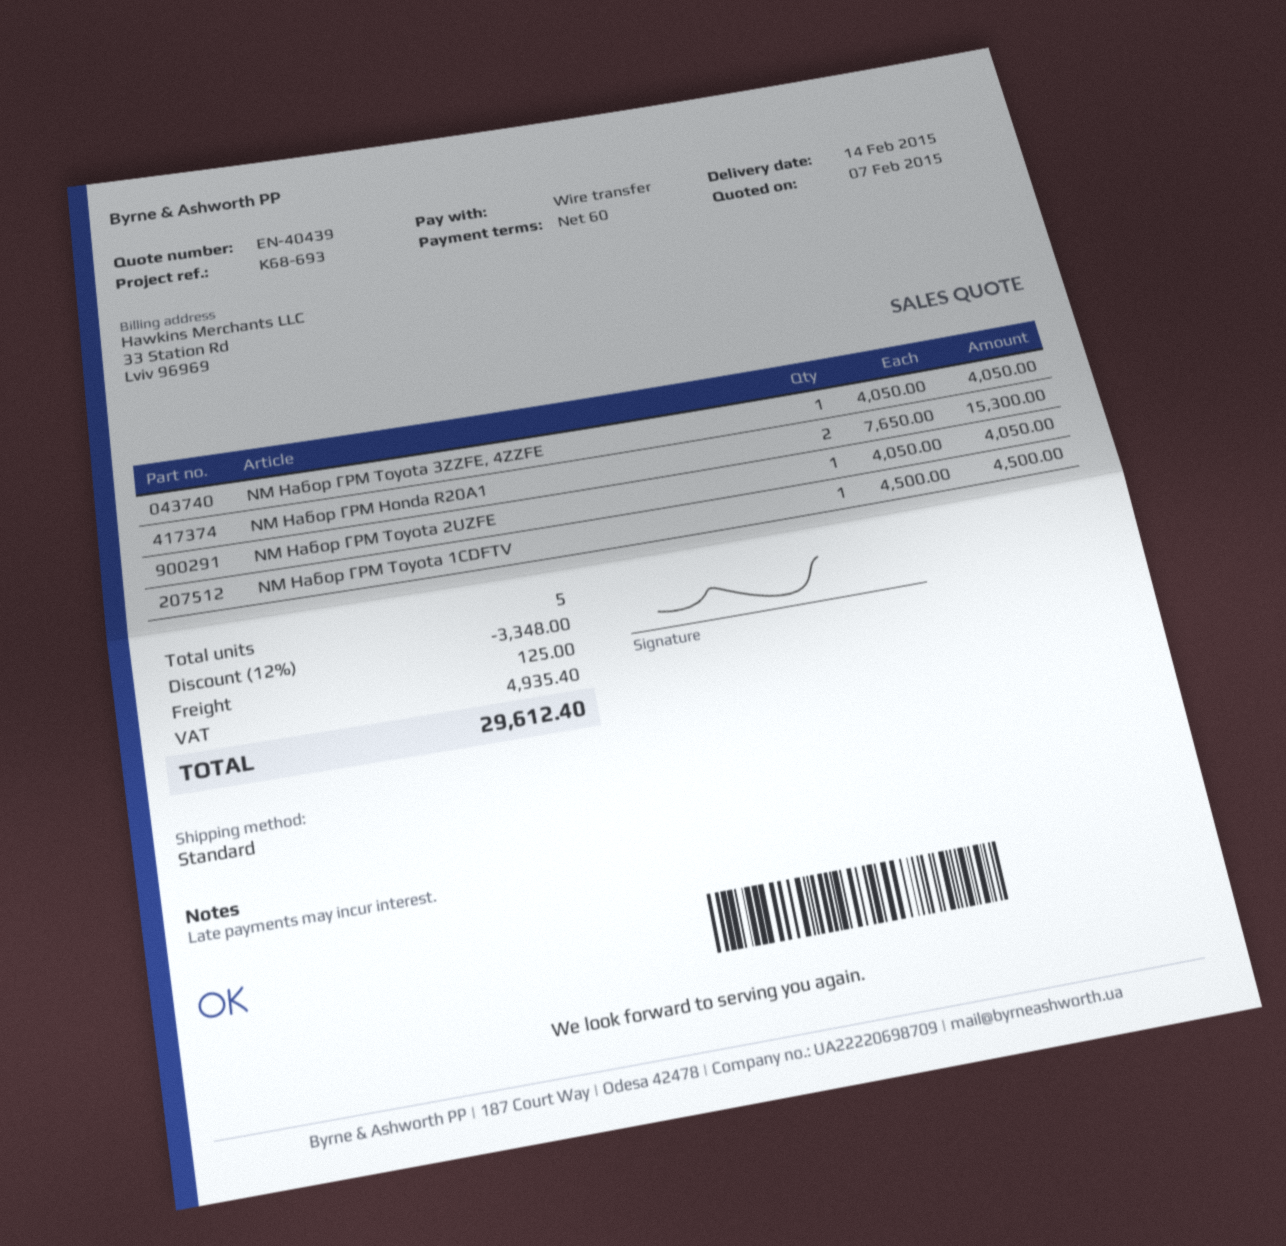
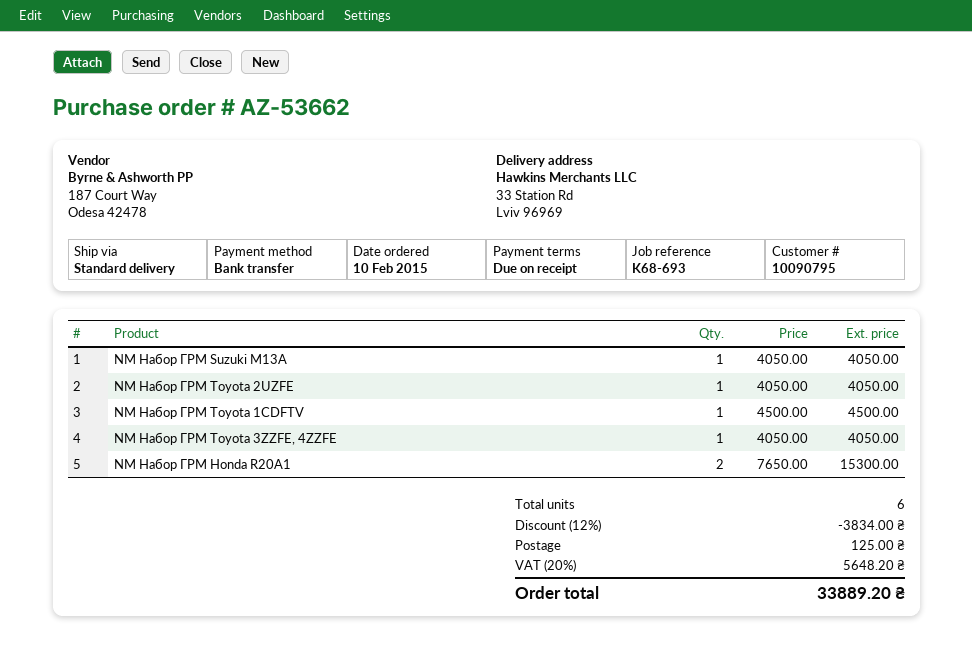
payment terms: 60 days -> on receipt
NM Набор ГРМ Suzuki M13A: none -> 1 x 4050.00 = 4050.00
total quantity: 5 -> 6
discount: 12% = 3348.00 -> 12% = 3834.00
tax: 4935.40 -> 5648.20
total: 29612.40 -> 33889.20

